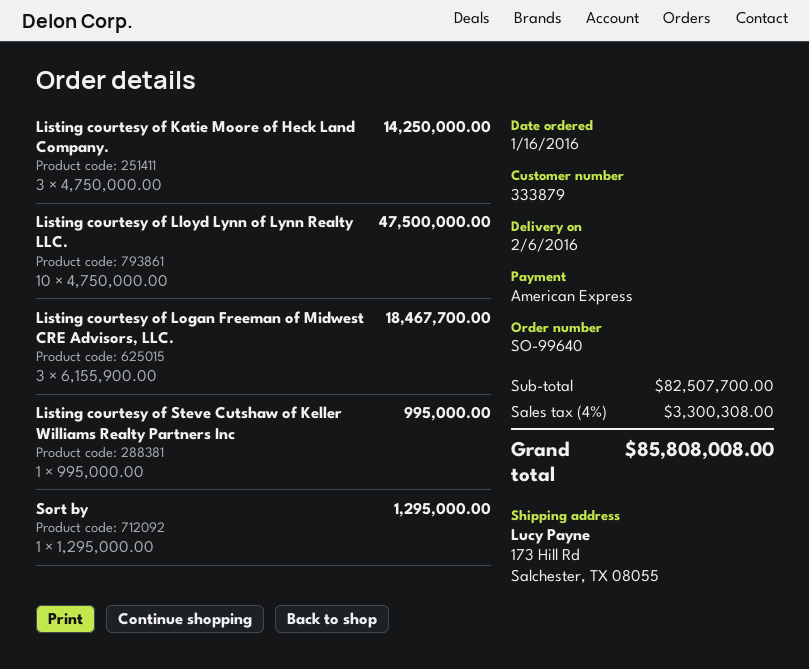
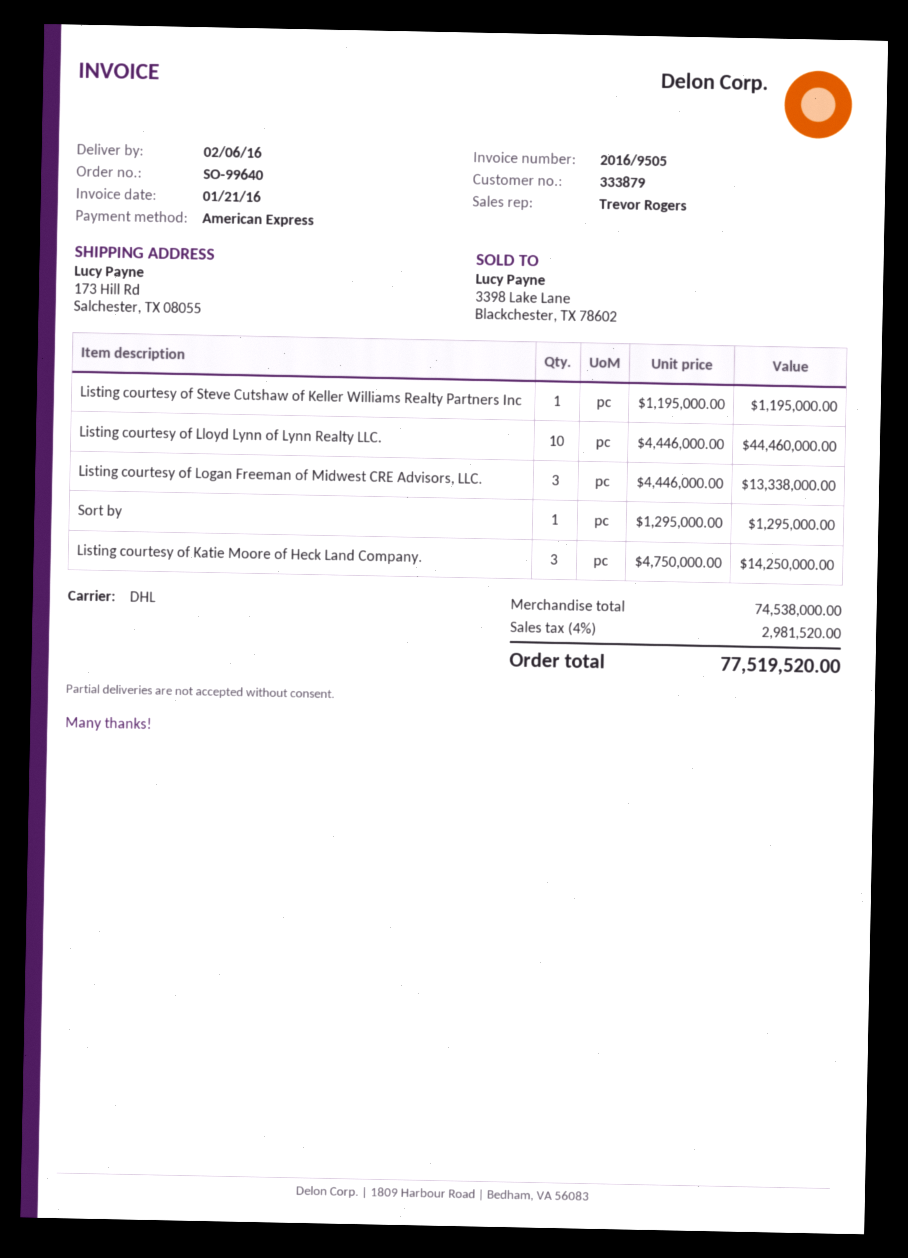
Listing courtesy of Lloyd Lynn of Lynn Realty LLC.: 10 x 4750000.00 = 47500000.00 -> 10 x 4446000.00 = 44460000.00
Listing courtesy of Logan Freeman of Midwest CRE Advisors, LLC.: 3 x 6155900.00 = 18467700.00 -> 3 x 4446000.00 = 13338000.00
Listing courtesy of Steve Cutshaw of Keller Williams Realty Partners Inc: 1 x 995000.00 = 995000.00 -> 1 x 1195000.00 = 1195000.00
subtotal: 82507700.00 -> 74538000.00
tax: 4% = 3300308.00 -> 4% = 2981520.00
total: 85808008.00 -> 77519520.00

